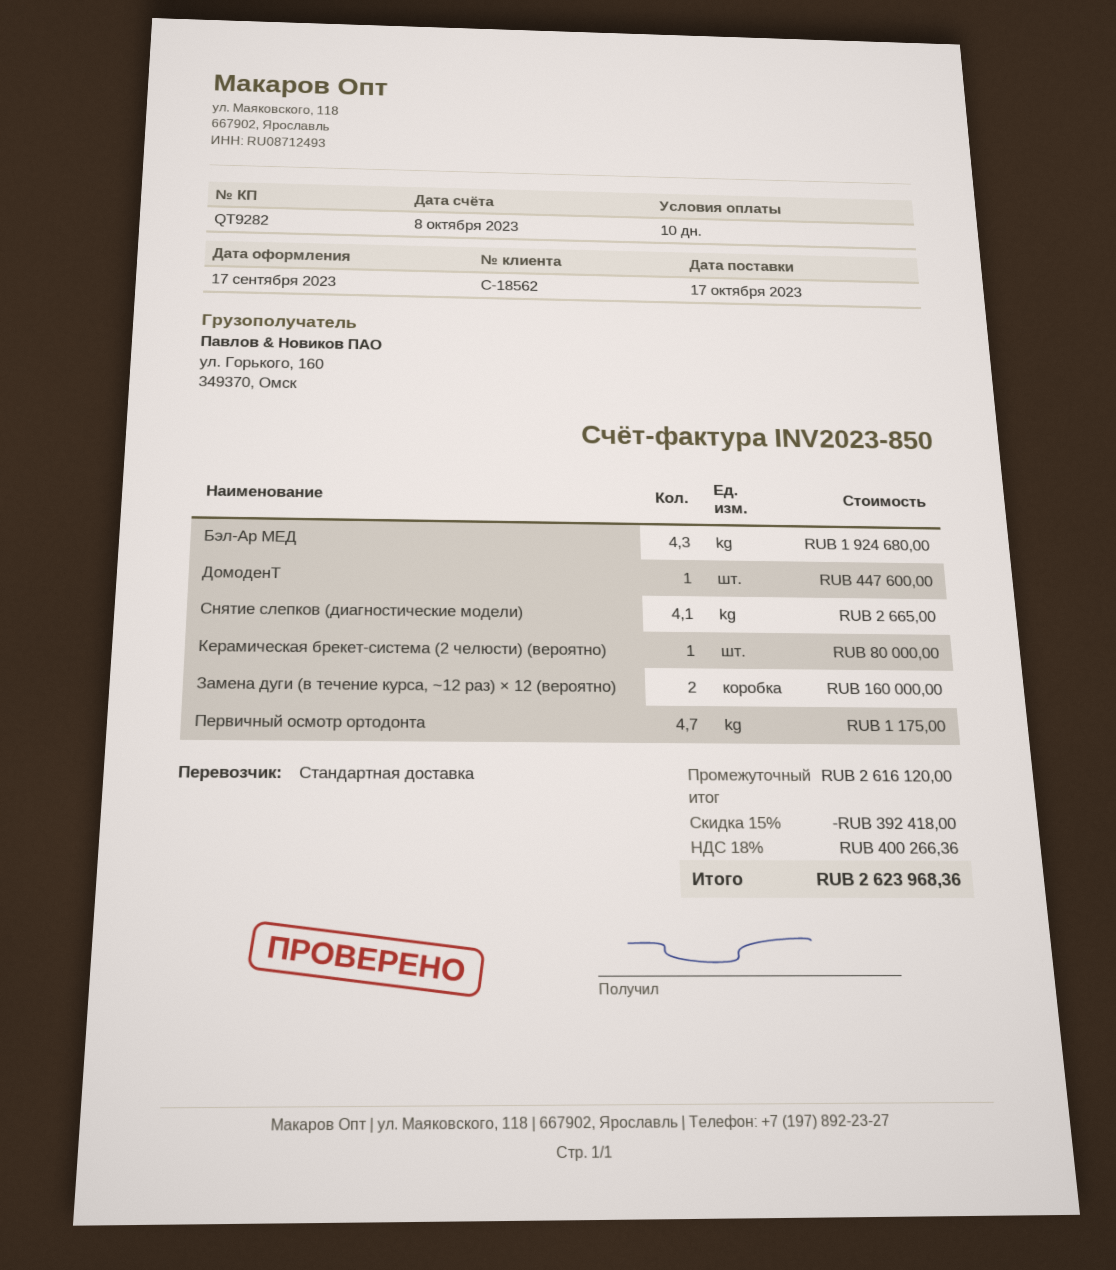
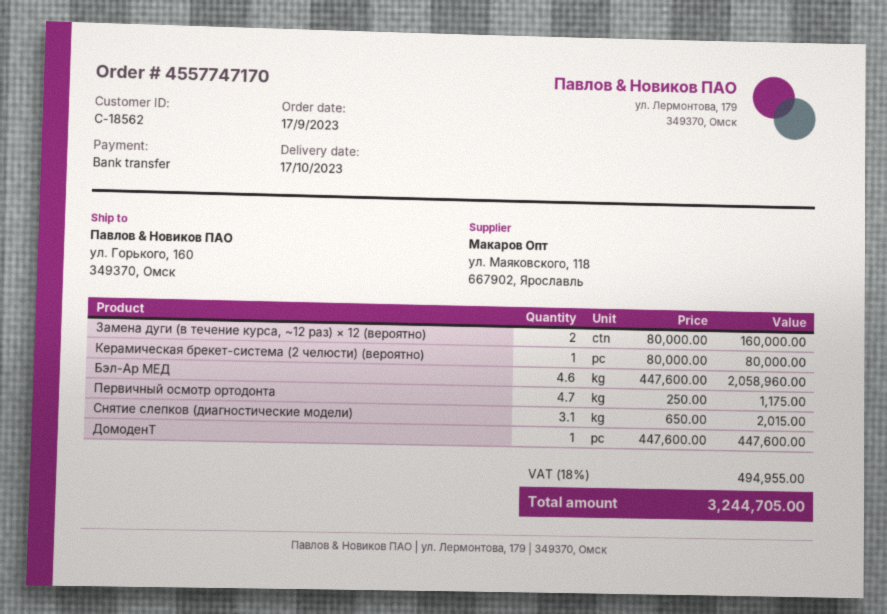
Бэл-Ар МЕД: 4.3 for 1924680.00 -> 4.6 for 2058960.00
Снятие слепков (диагностические модели): 4.1 for 2665.00 -> 3.1 for 2015.00
discount: 15% = 392418.00 -> none
tax: 18% = 400266.36 -> 18% = 494955.00
total: 2623968.36 -> 3244705.00

